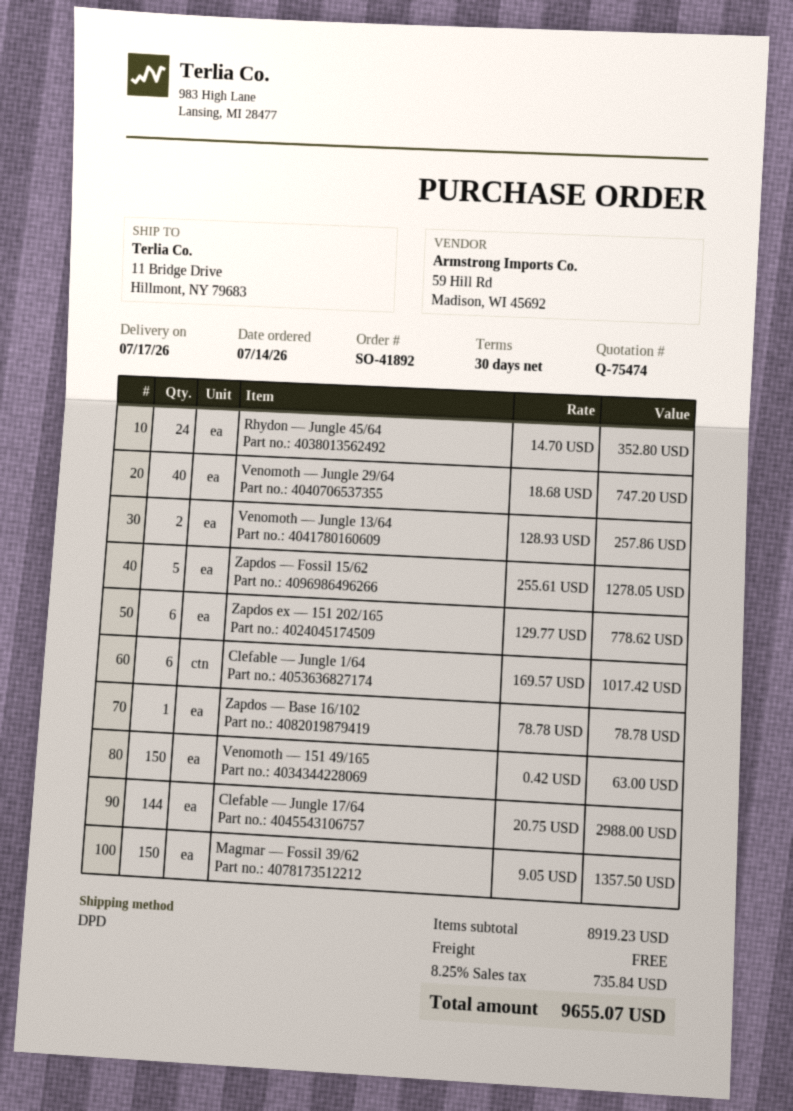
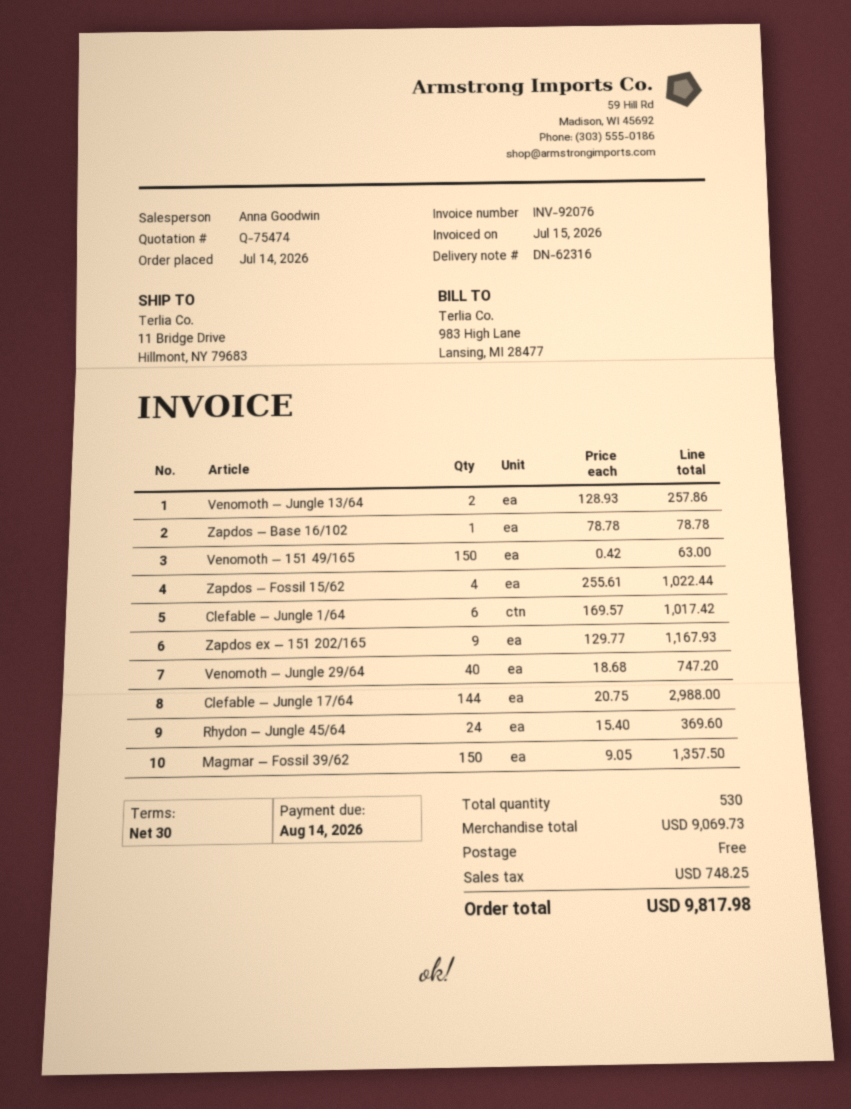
Rhydon — Jungle 45/64: 24 x 14.70 = 352.80 -> 24 x 15.40 = 369.60
Zapdos — Fossil 15/62: 5 x 255.61 = 1278.05 -> 4 x 255.61 = 1022.44
Zapdos ex — 151 202/165: 6 x 129.77 = 778.62 -> 9 x 129.77 = 1167.93
subtotal: 8919.23 -> 9069.73
tax: 735.84 -> 748.25
total: 9655.07 -> 9817.98

